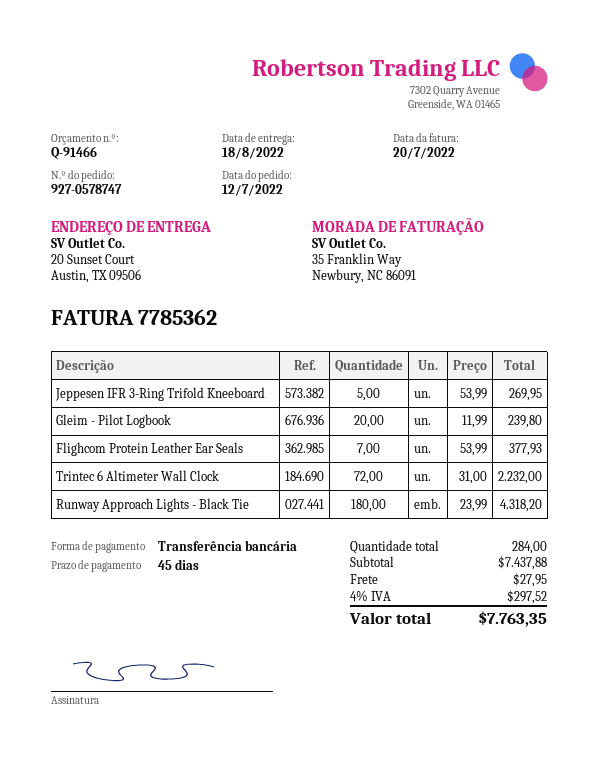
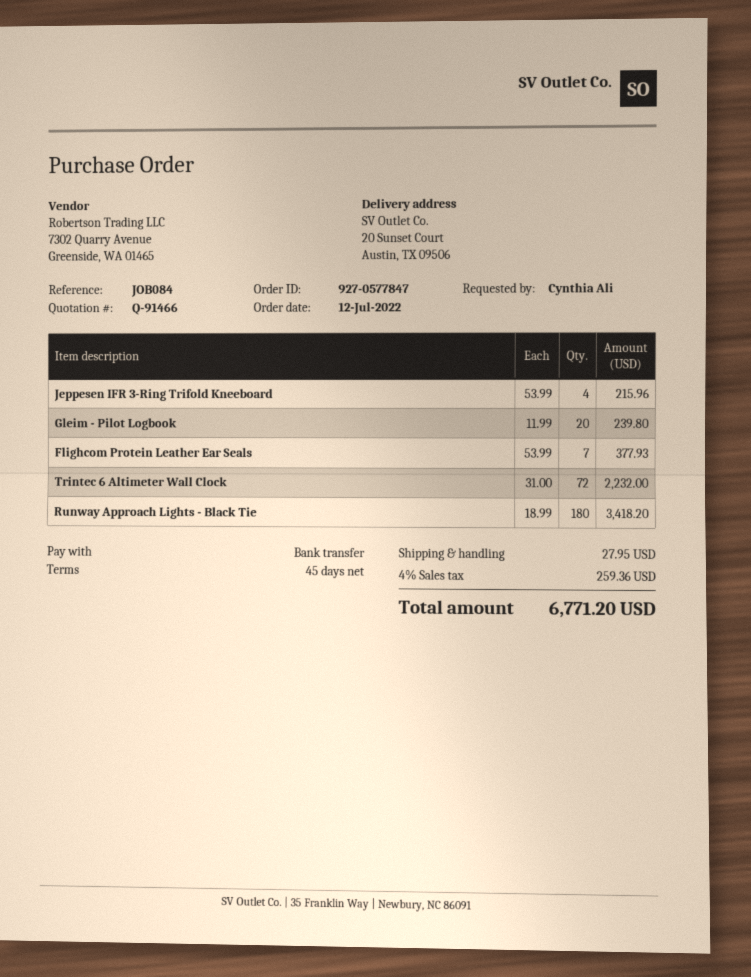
order number: 927-0578747 -> 927-0577847
Jeppesen IFR 3-Ring Trifold Kneeboard: 5 x 53.99 = 269.95 -> 4 x 53.99 = 215.96
Runway Approach Lights - Black Tie: 180 x 23.99 = 4318.20 -> 180 x 18.99 = 3418.20
tax: 4% = 297.52 -> 4% = 259.36
total: 7763.35 -> 6771.20

